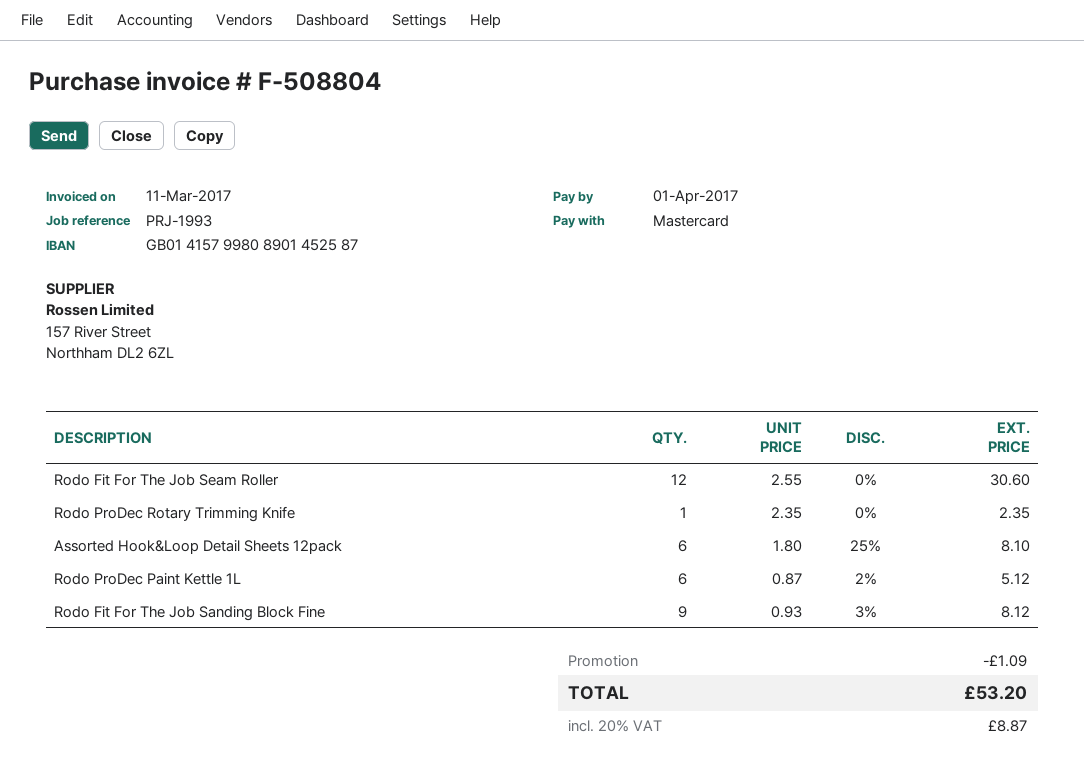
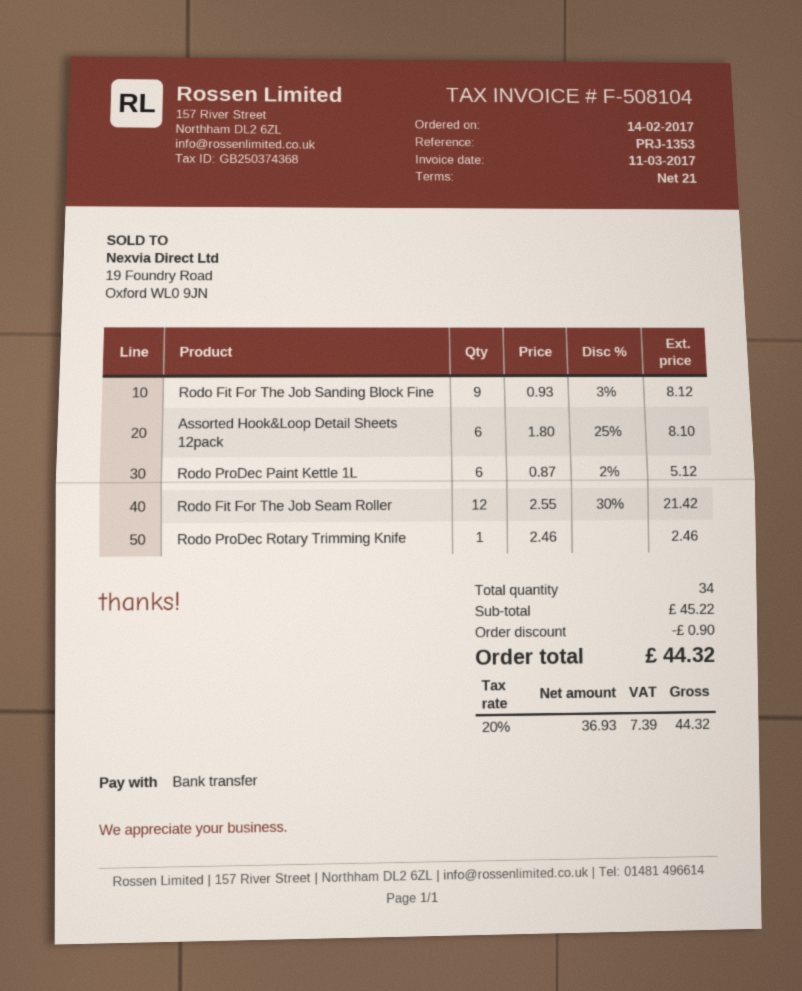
invoice number: F-508804 -> F-508104
reference: PRJ-1993 -> PRJ-1353
payment method: Mastercard -> bank transfer
Rodo Fit For The Job Seam Roller: 12 x 2.55 = 30.60 -> 12 x 2.55 - 30% = 21.42
Rodo ProDec Rotary Trimming Knife: 1 x 2.35 = 2.35 -> 1 x 2.46 = 2.46
discount: 1.09 -> 0.90
tax: 20% = 8.87 -> 20% = 7.39
total: 53.20 -> 44.32

